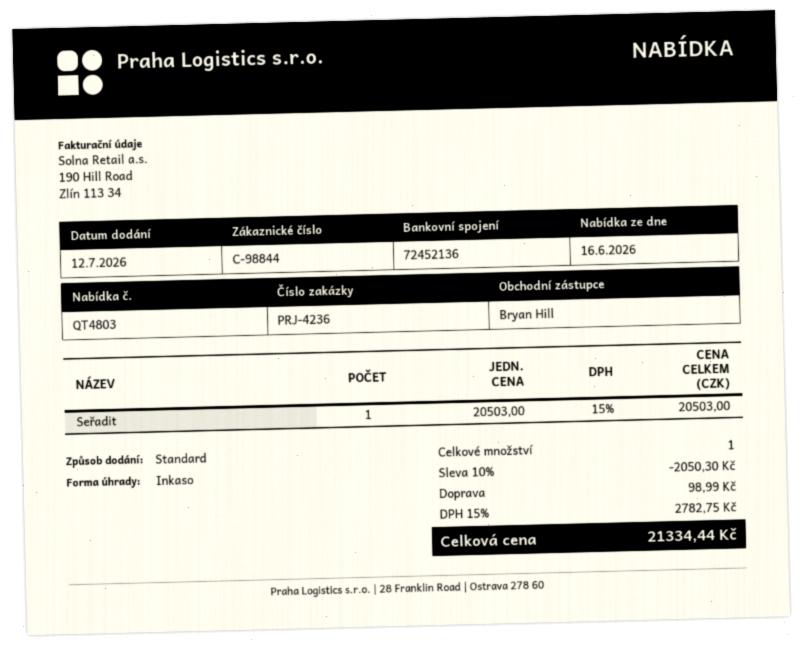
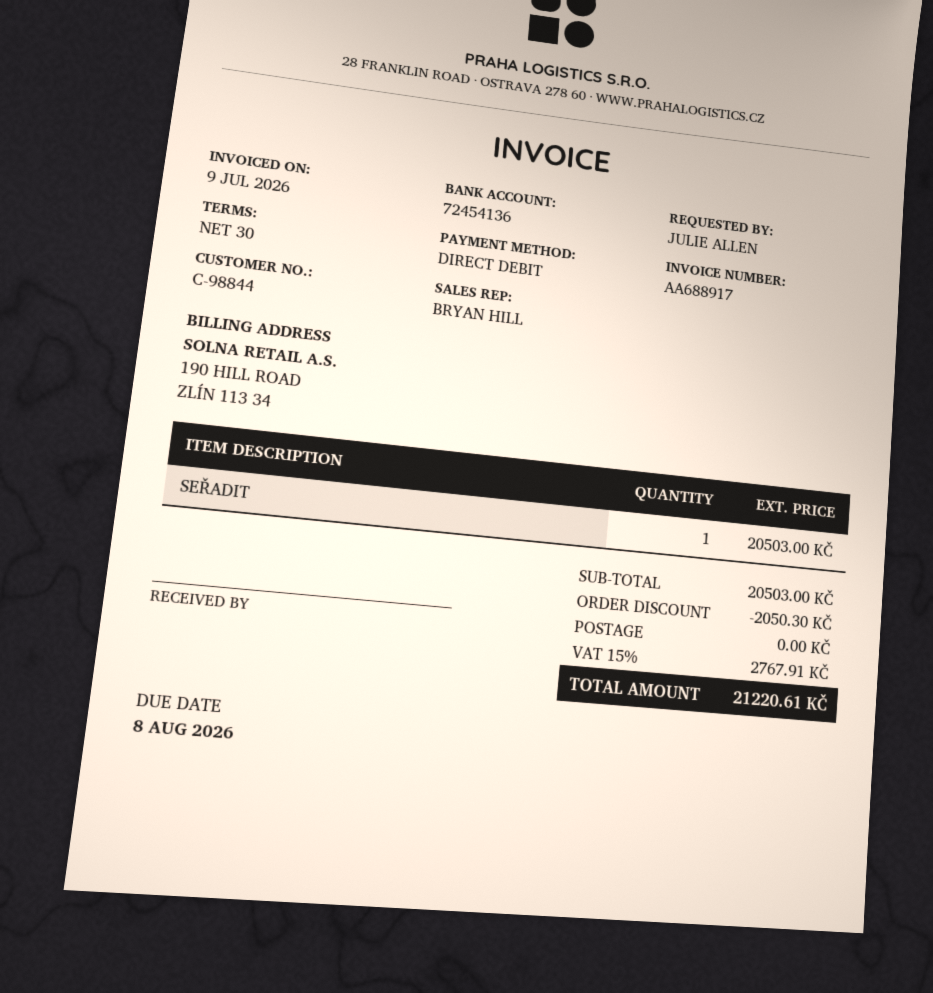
bank account: 72452136 -> 72454136
shipping: 98.99 -> 0.00
tax: 15% = 2782.75 -> 15% = 2767.91
total: 21334.44 -> 21220.61

